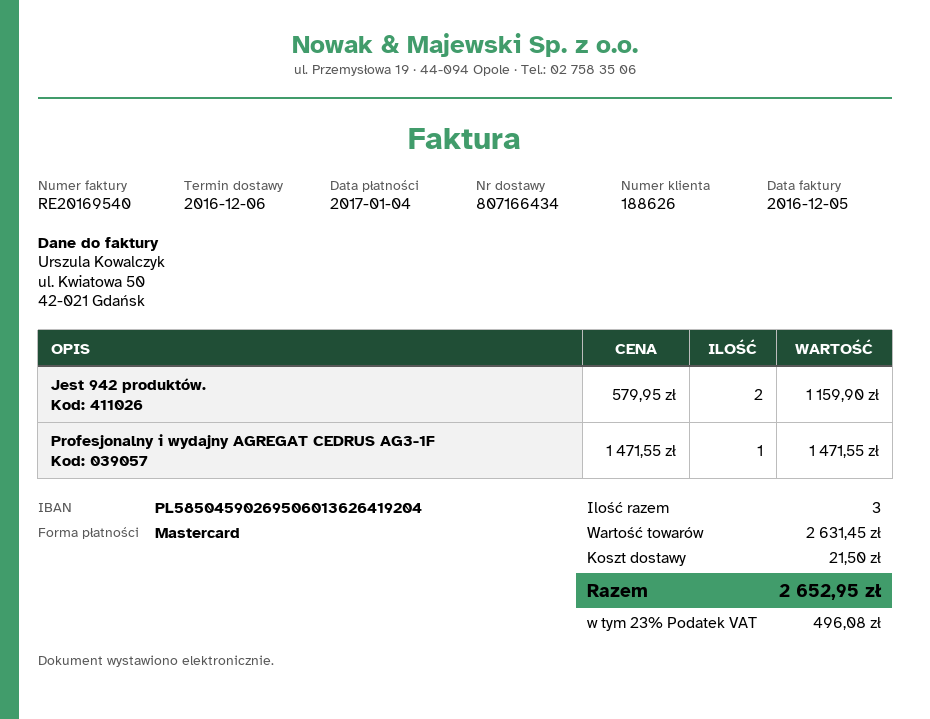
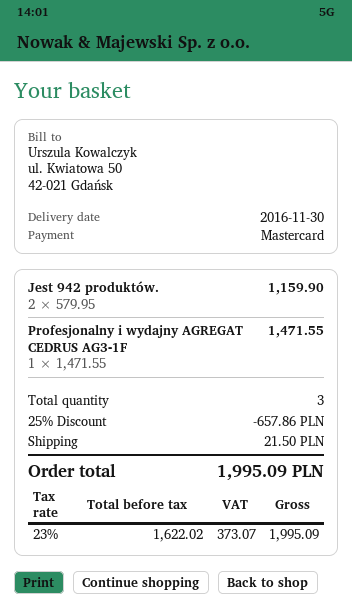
delivery date: 2016-12-06 -> 2016-11-30
discount: none -> 25% = 657.86
tax: 23% = 496.08 -> 23% = 373.07
total: 2652.95 -> 1995.09

